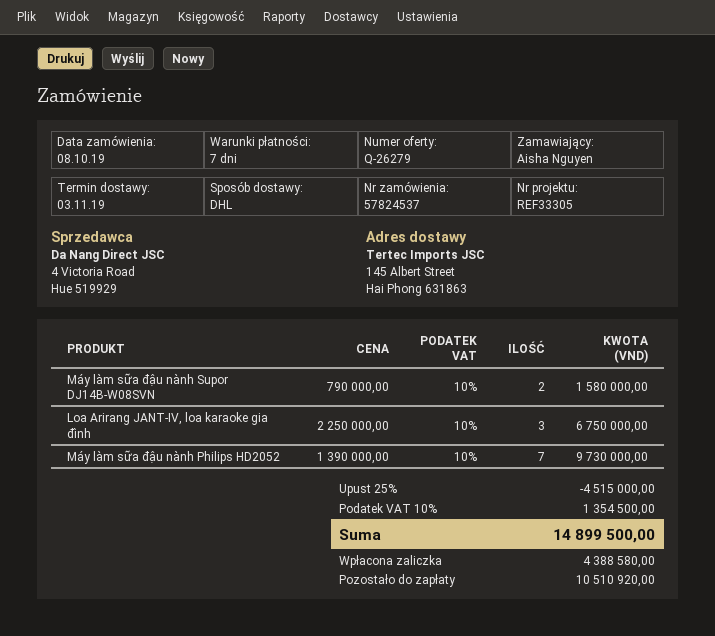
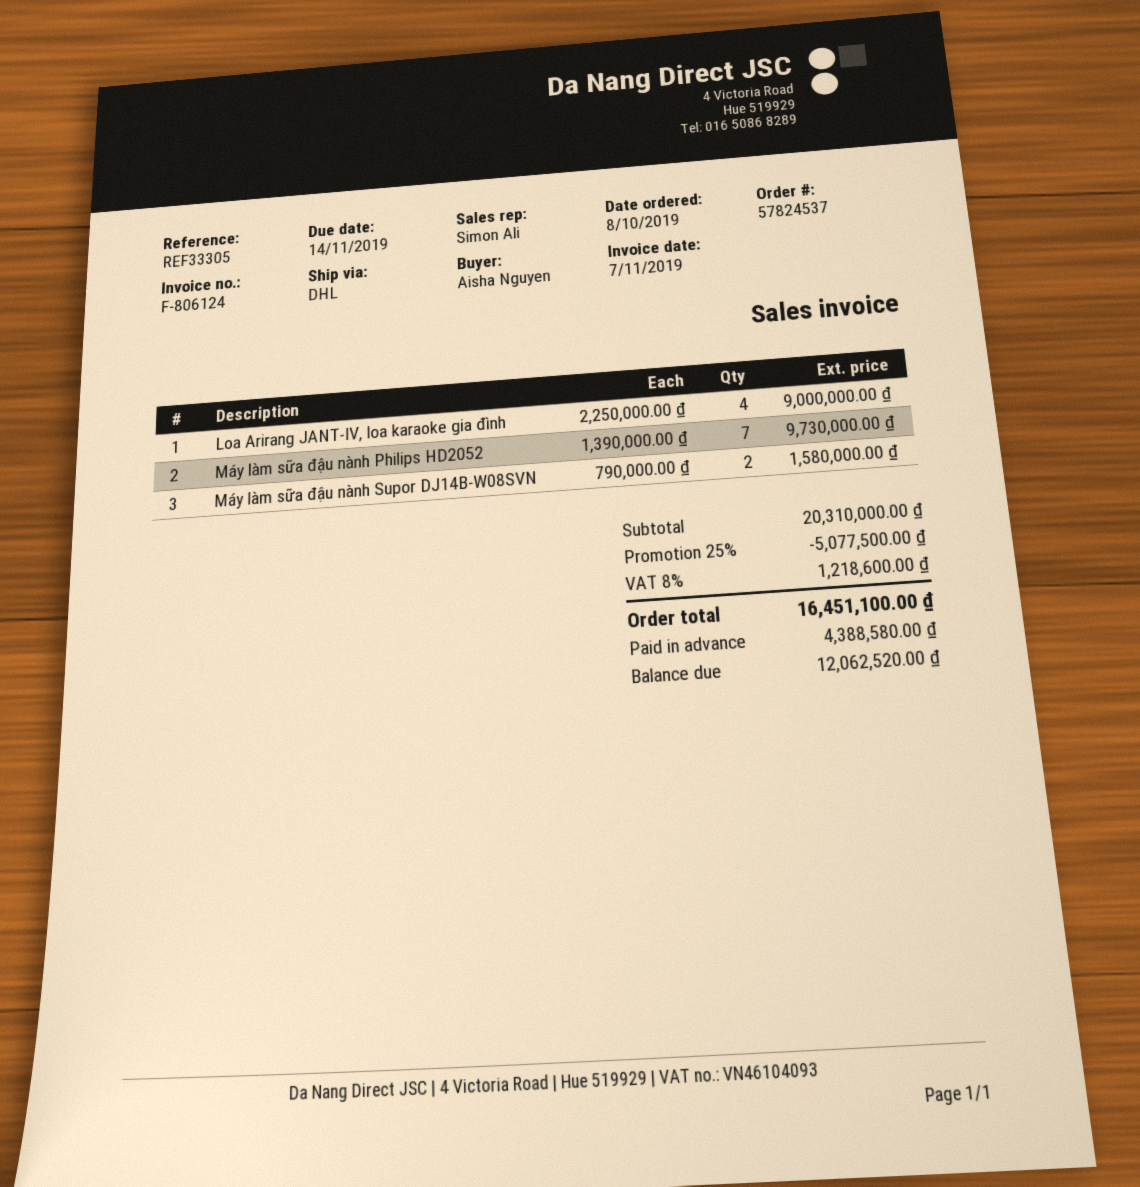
Loa Arirang JANT-IV, loa karaoke gia đình: 3 x 2250000.00 = 6750000.00 -> 4 x 2250000.00 = 9000000.00
discount: 25% = 4515000.00 -> 25% = 5077500.00
tax: 10% = 1354500.00 -> 8% = 1218600.00
total: 14899500.00 -> 16451100.00
balance: 10510920.00 -> 12062520.00

